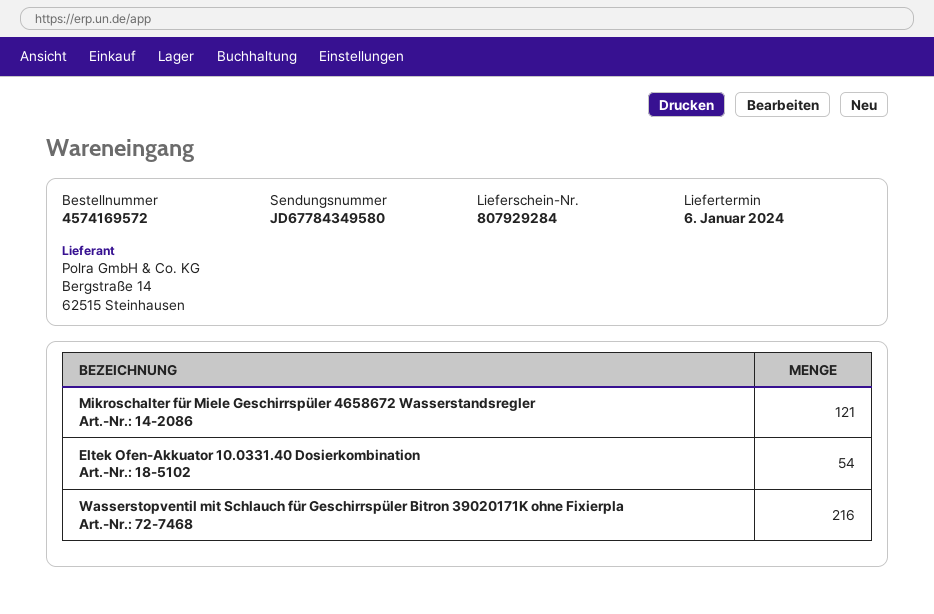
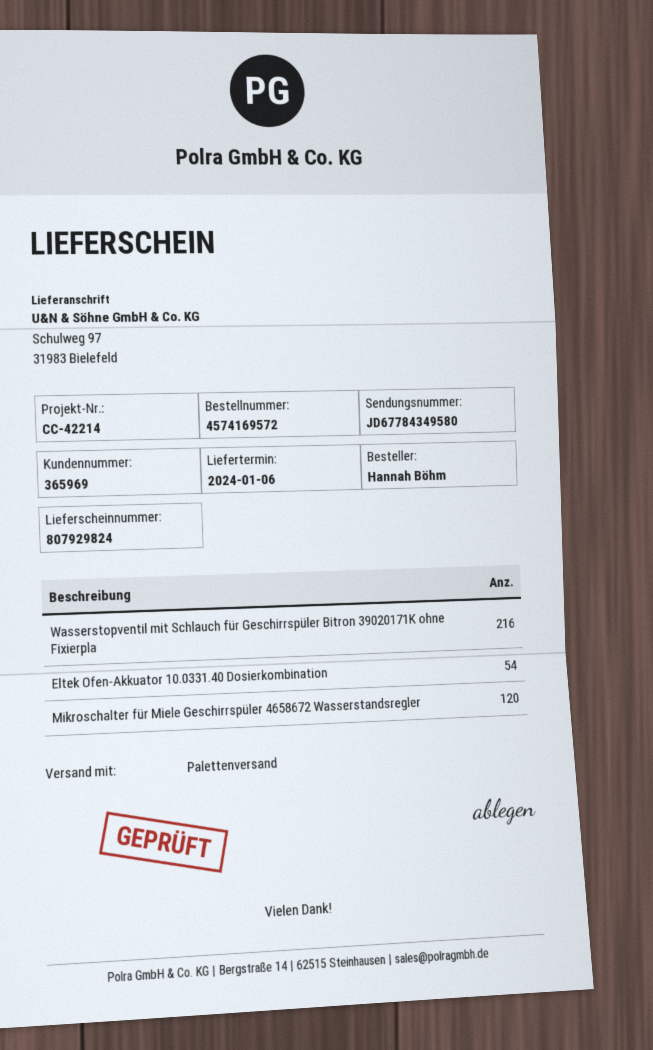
delivery note number: 807929284 -> 807929824
Mikroschalter für Miele Geschirrspüler 4658672 Wasserstandsregler: 121 -> 120

